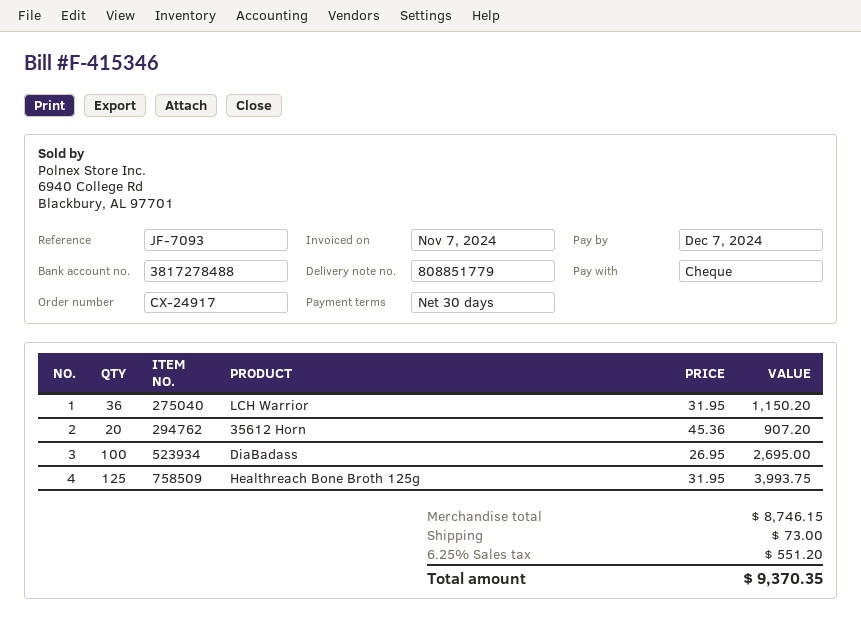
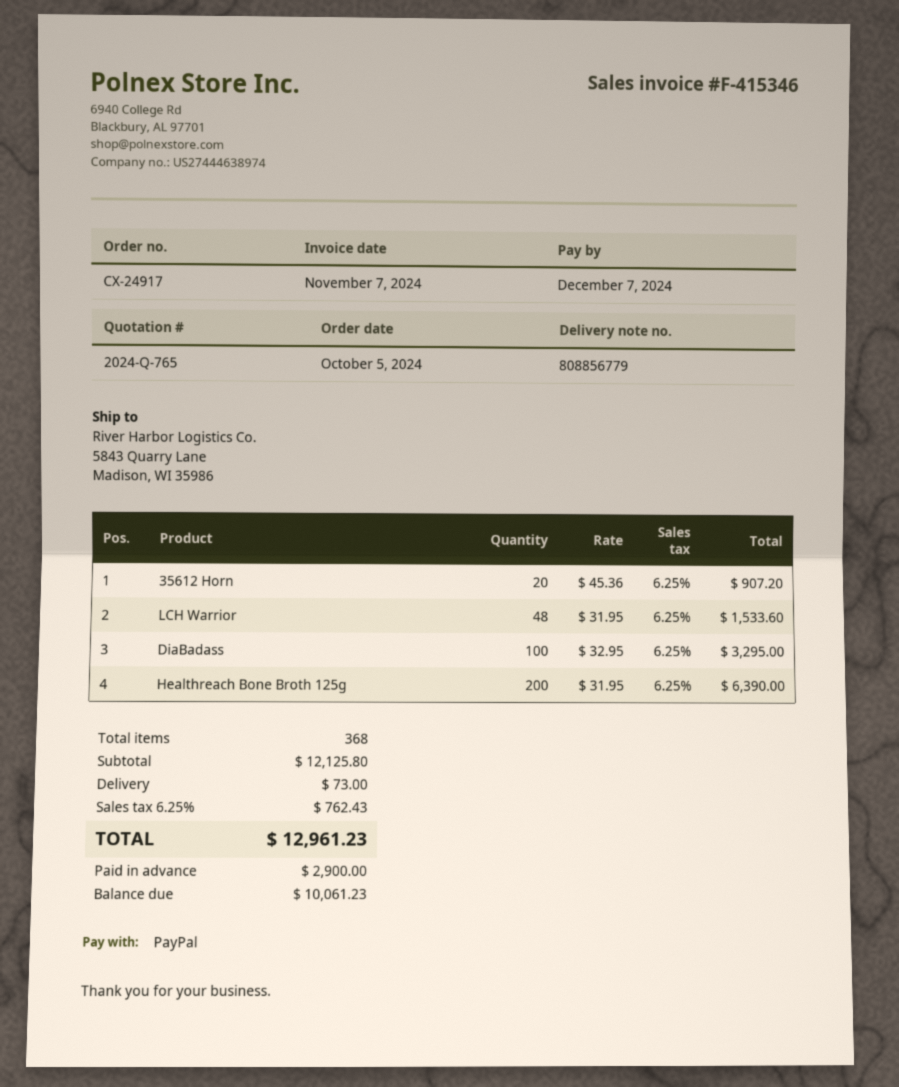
delivery note number: 808851779 -> 808856779
payment method: cheque -> PayPal
LCH Warrior: 36 x 31.95 = 1150.20 -> 48 x 31.95 = 1533.60
DiaBadass: 100 x 26.95 = 2695.00 -> 100 x 32.95 = 3295.00
Healthreach Bone Broth 125g: 125 x 31.95 = 3993.75 -> 200 x 31.95 = 6390.00
subtotal: 8746.15 -> 12125.80
tax: 6.25% = 551.20 -> 6.25% = 762.43
total: 9370.35 -> 12961.23

